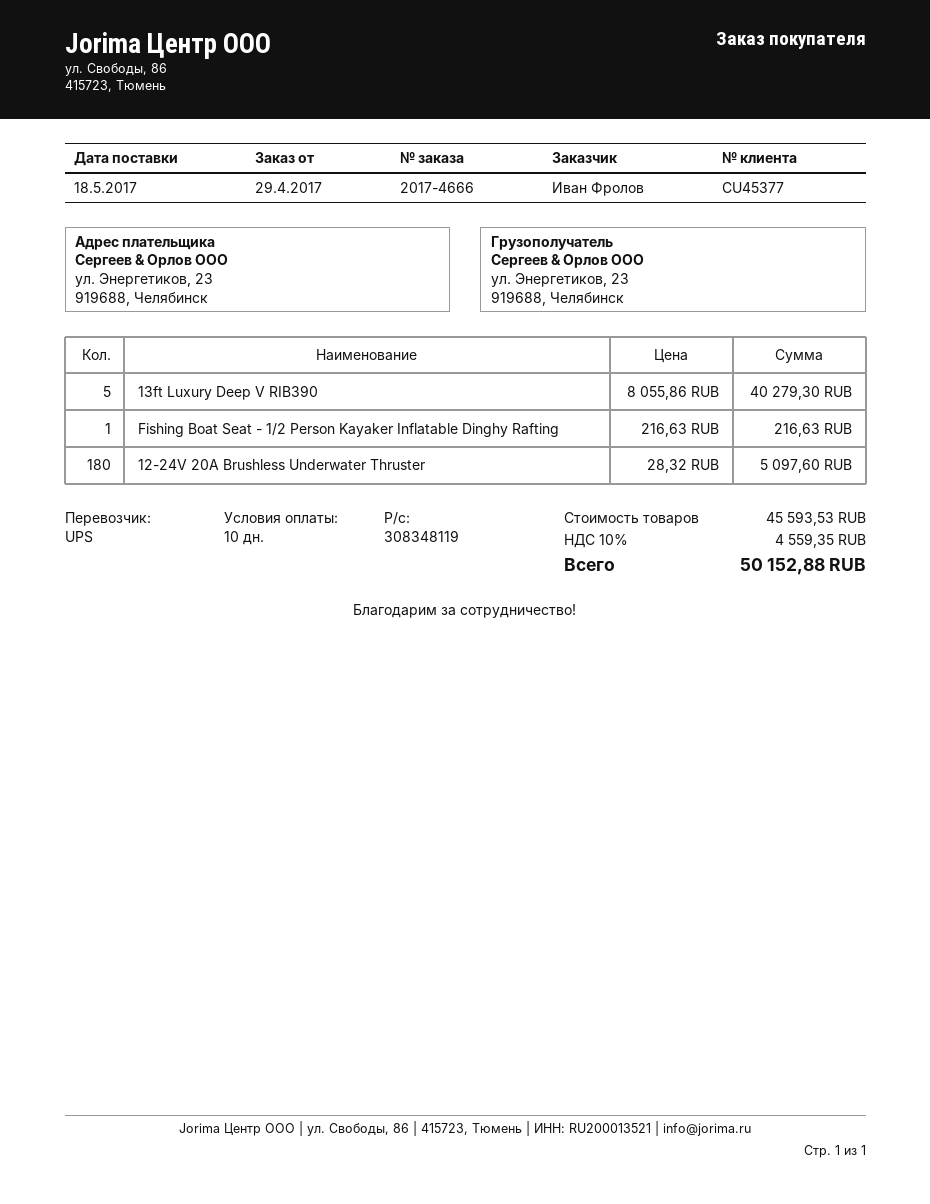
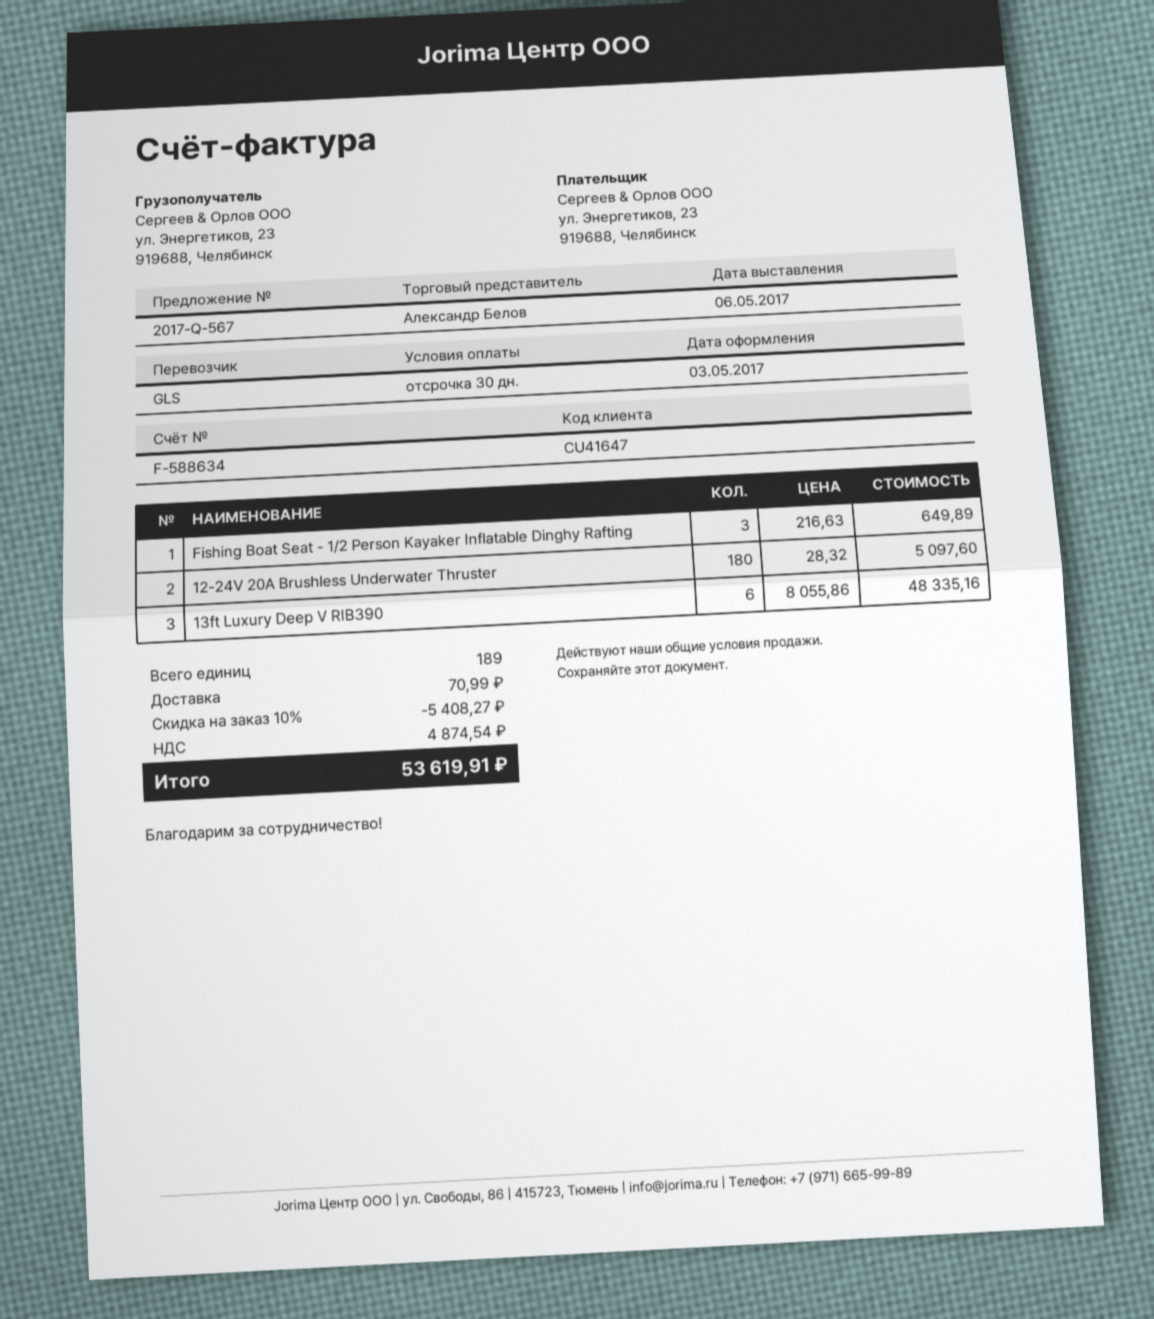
order date: 2017-04-29 -> 2017-05-03
payment terms: 10 days -> 30 days
customer number: CU45377 -> CU41647
shipping method: UPS -> GLS
13ft Luxury Deep V RIB390: 5 x 8055.86 = 40279.30 -> 6 x 8055.86 = 48335.16
Fishing Boat Seat - 1/2 Person Kayaker Inflatable Dinghy Rafting: 1 x 216.63 = 216.63 -> 3 x 216.63 = 649.89
discount: none -> 10% = 5408.27
shipping: none -> 70.99
tax: 4559.35 -> 4874.54
total: 50152.88 -> 53619.91

